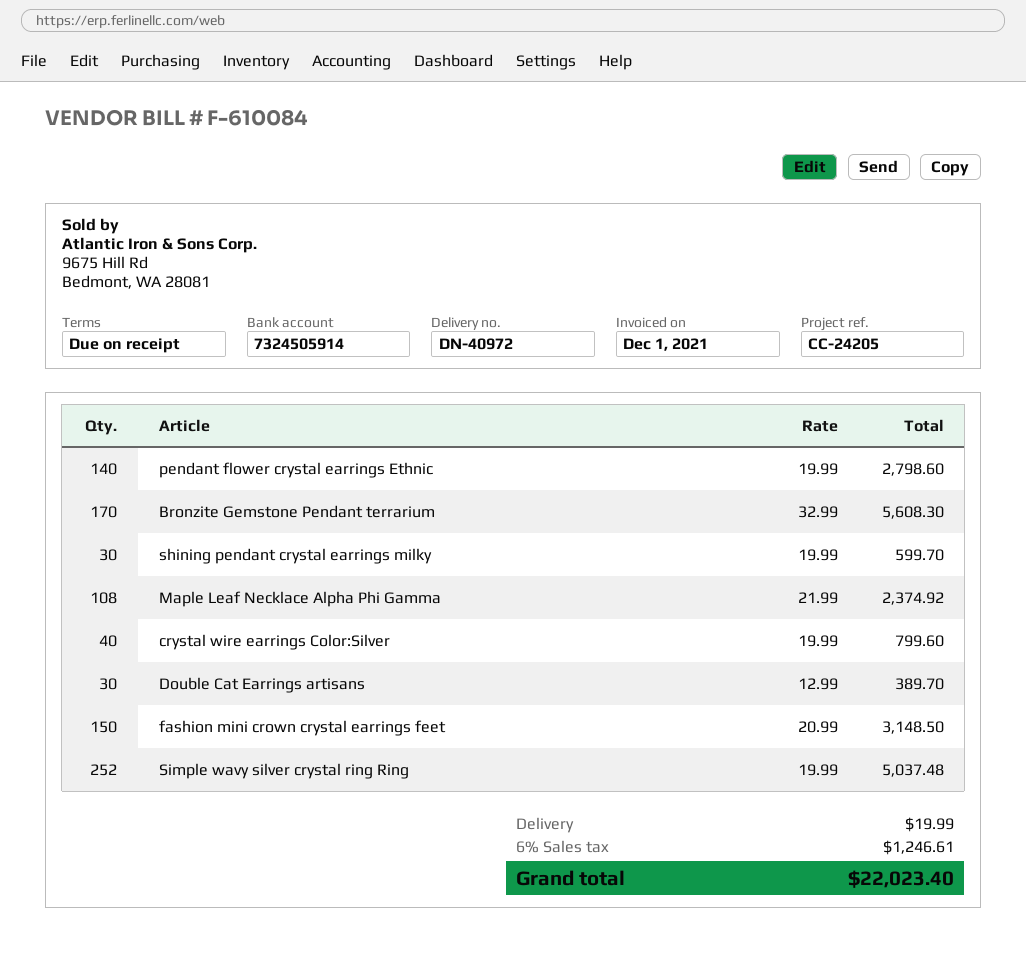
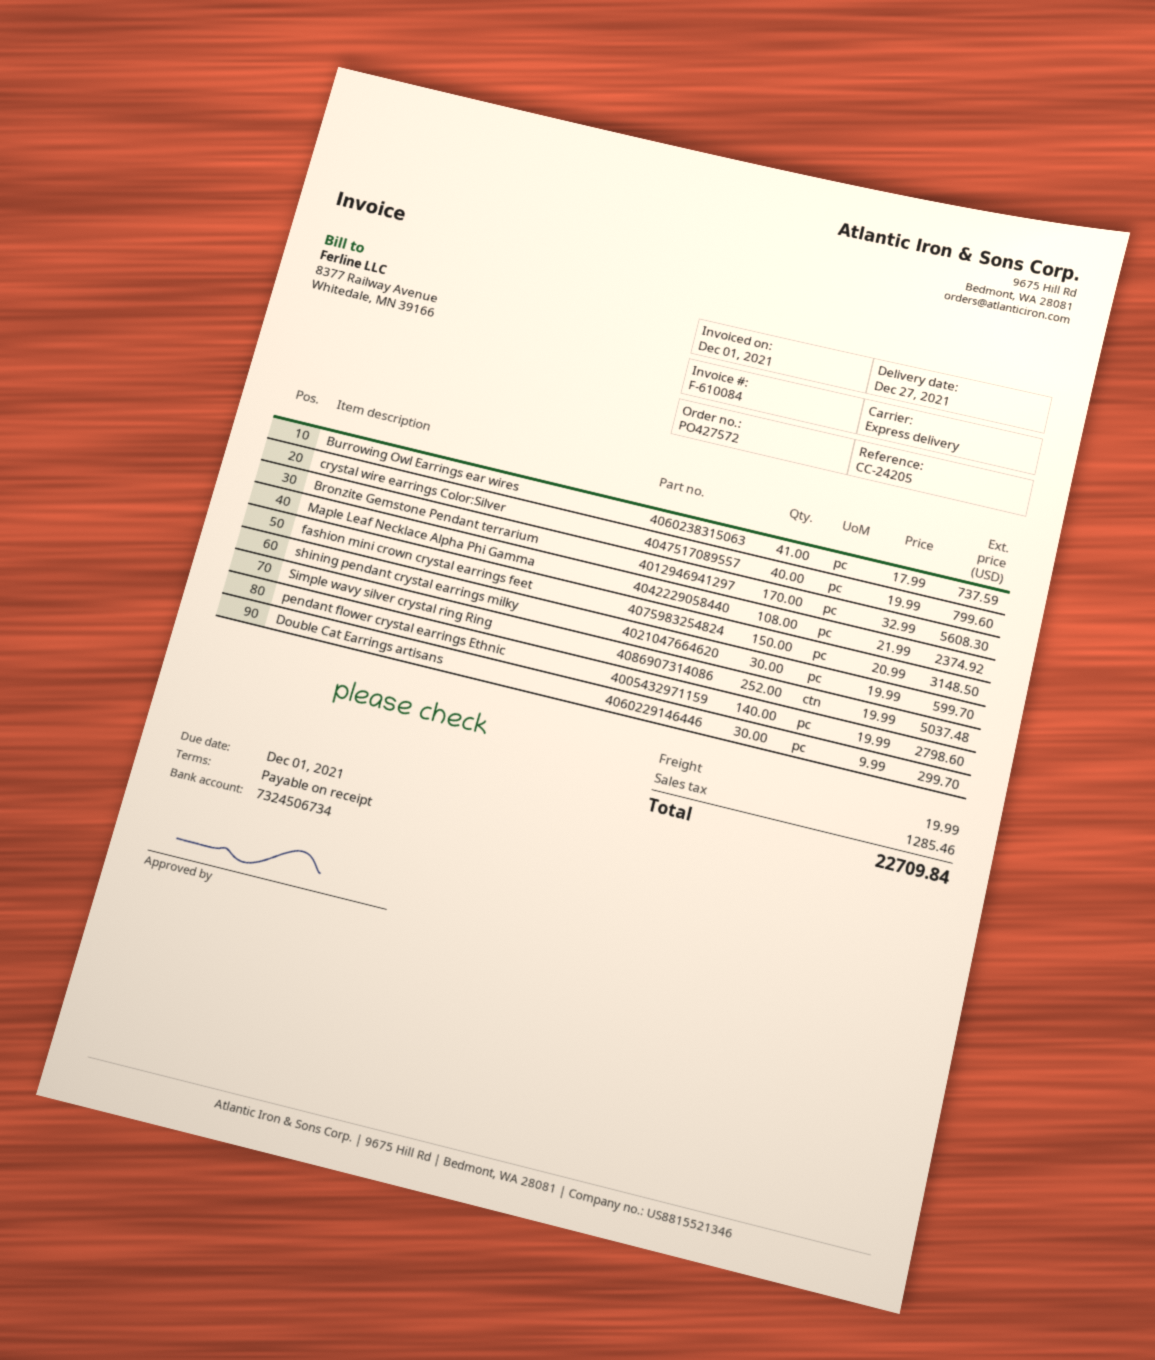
bank account: 7324505914 -> 7324506734
Double Cat Earrings artisans: 30 x 12.99 = 389.70 -> 30 x 9.99 = 299.70
Burrowing Owl Earrings ear wires: none -> 41 x 17.99 = 737.59
tax: 1246.61 -> 1285.46
total: 22023.40 -> 22709.84

